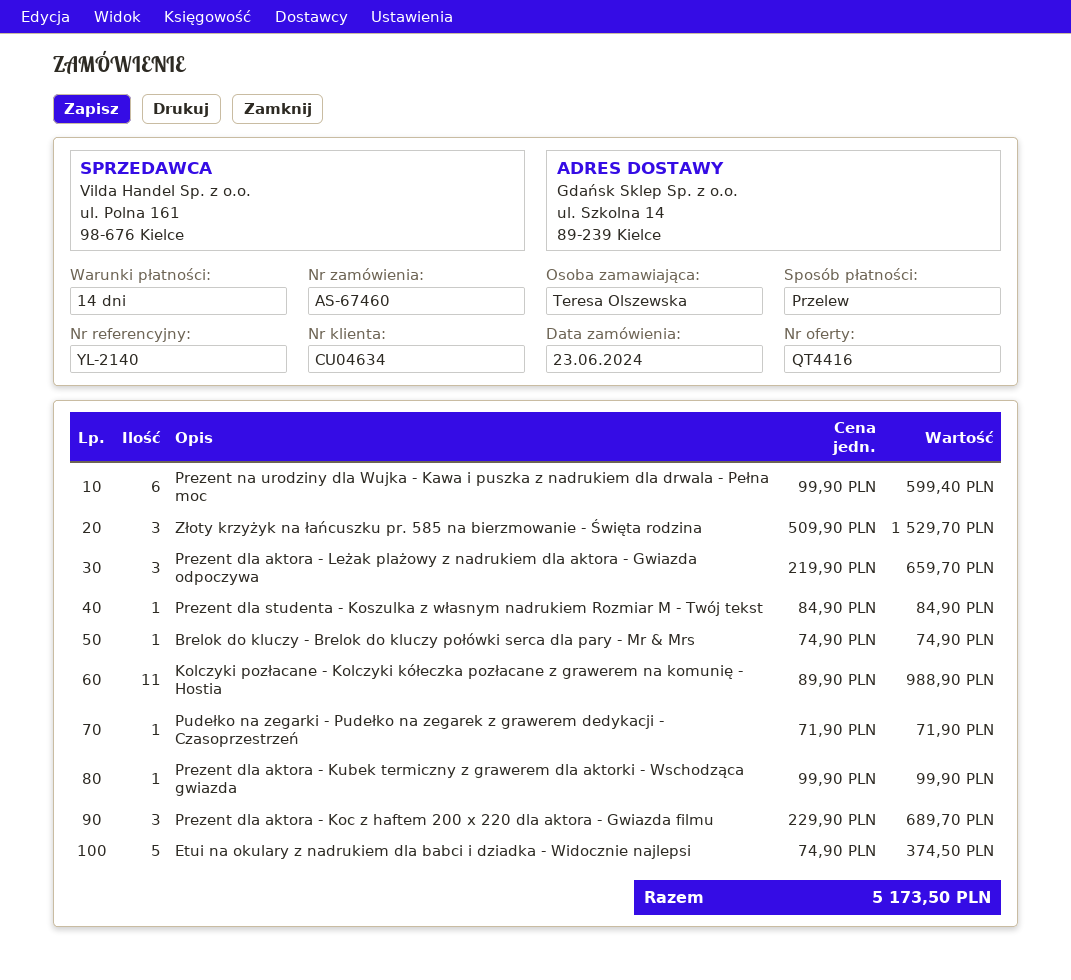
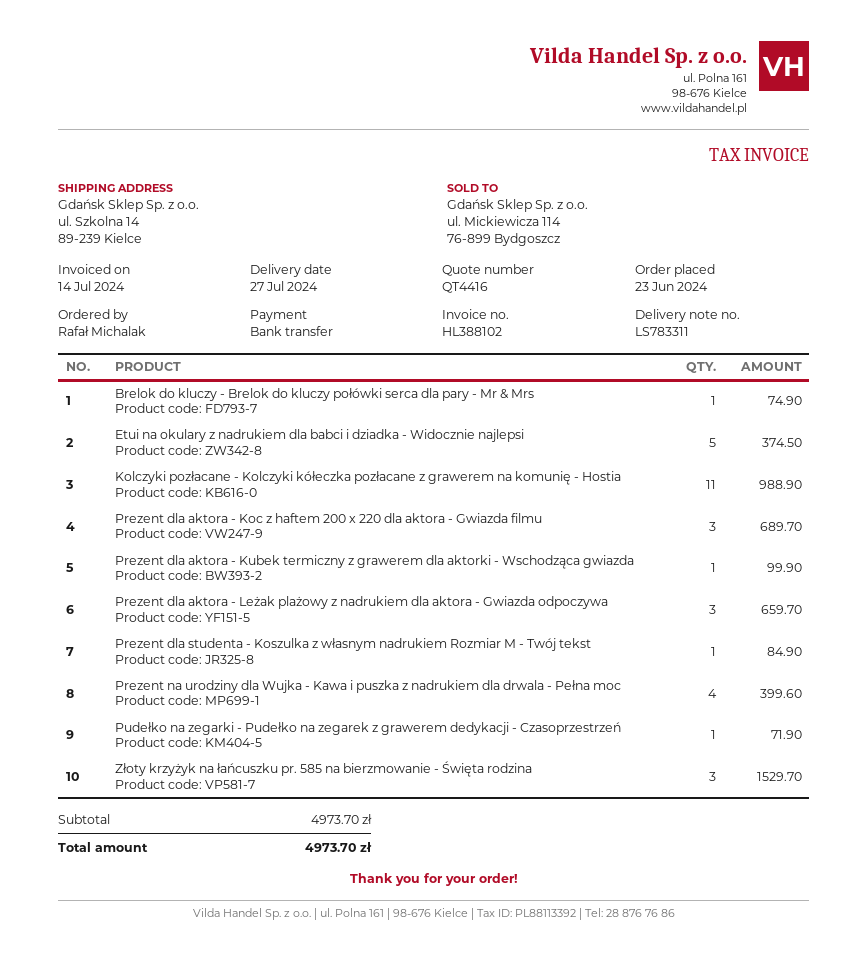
ordered by: Teresa Olszewska -> Rafał Michalak
Prezent na urodziny dla Wujka - Kawa i puszka z nadrukiem dla drwala - Pełna moc: 6 for 599.40 -> 4 for 399.60
total: 5173.50 -> 4973.70

